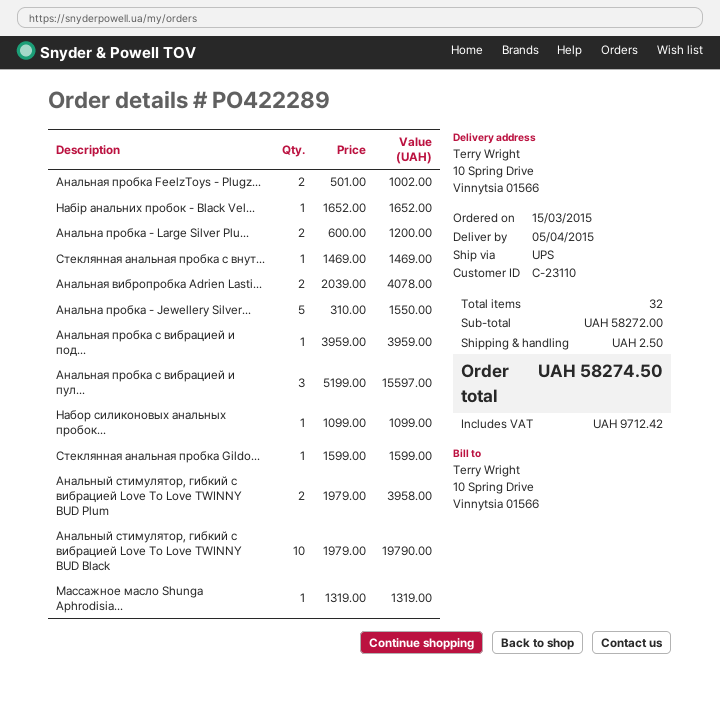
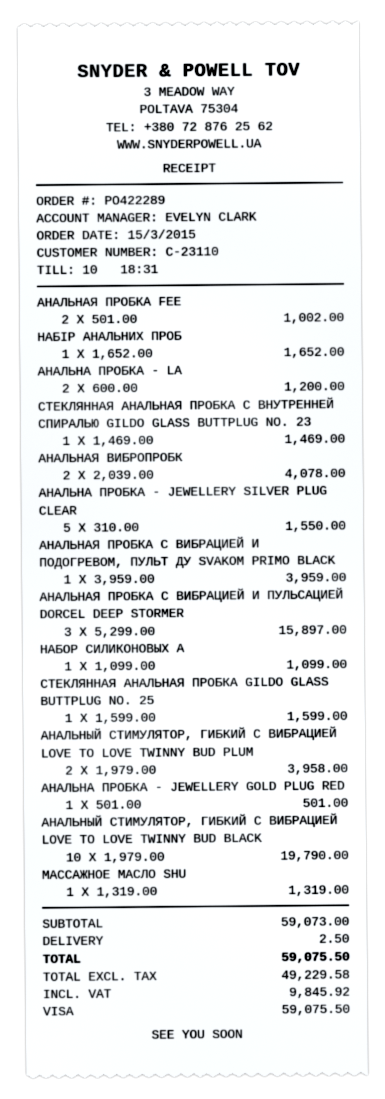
Анальная пробка с вибрацией и пул...: 3 x 5199.00 = 15597.00 -> 3 x 5299.00 = 15897.00
АНАЛЬНА ПРОБКА - JEWELLERY GOLD PLUG RED: none -> 1 x 501.00 = 501.00
subtotal: 58272.00 -> 59073.00
tax: 9712.42 -> 9845.92
total: 58274.50 -> 59075.50

